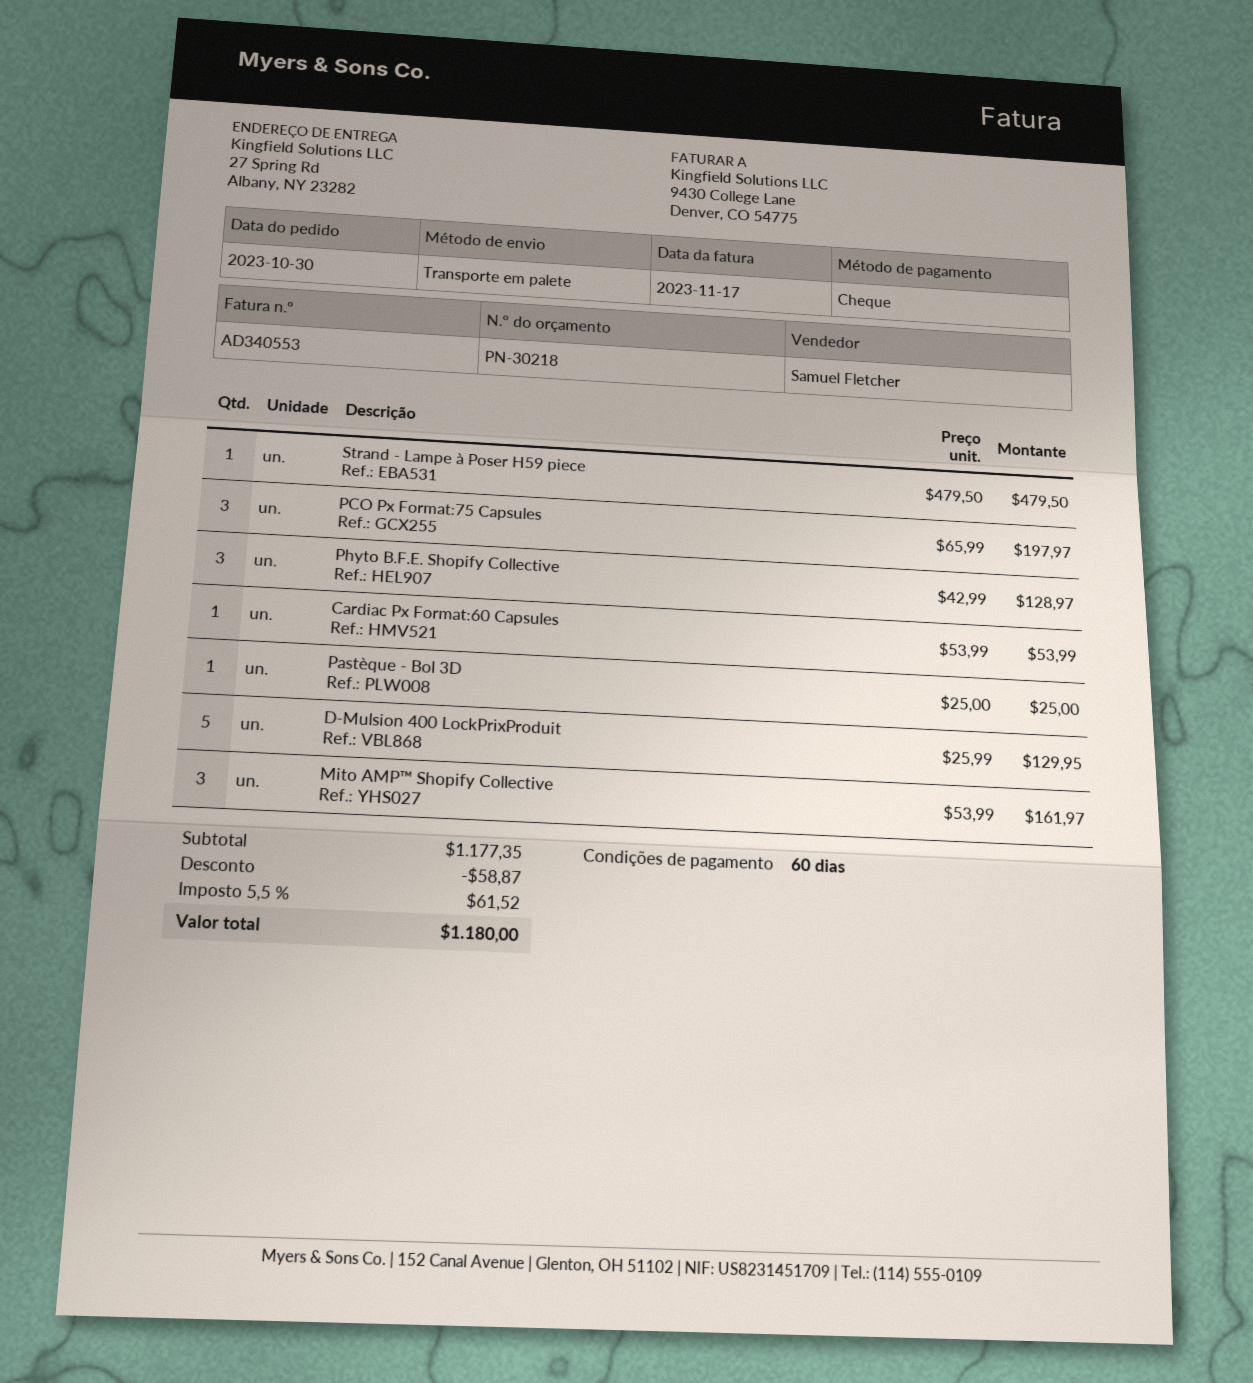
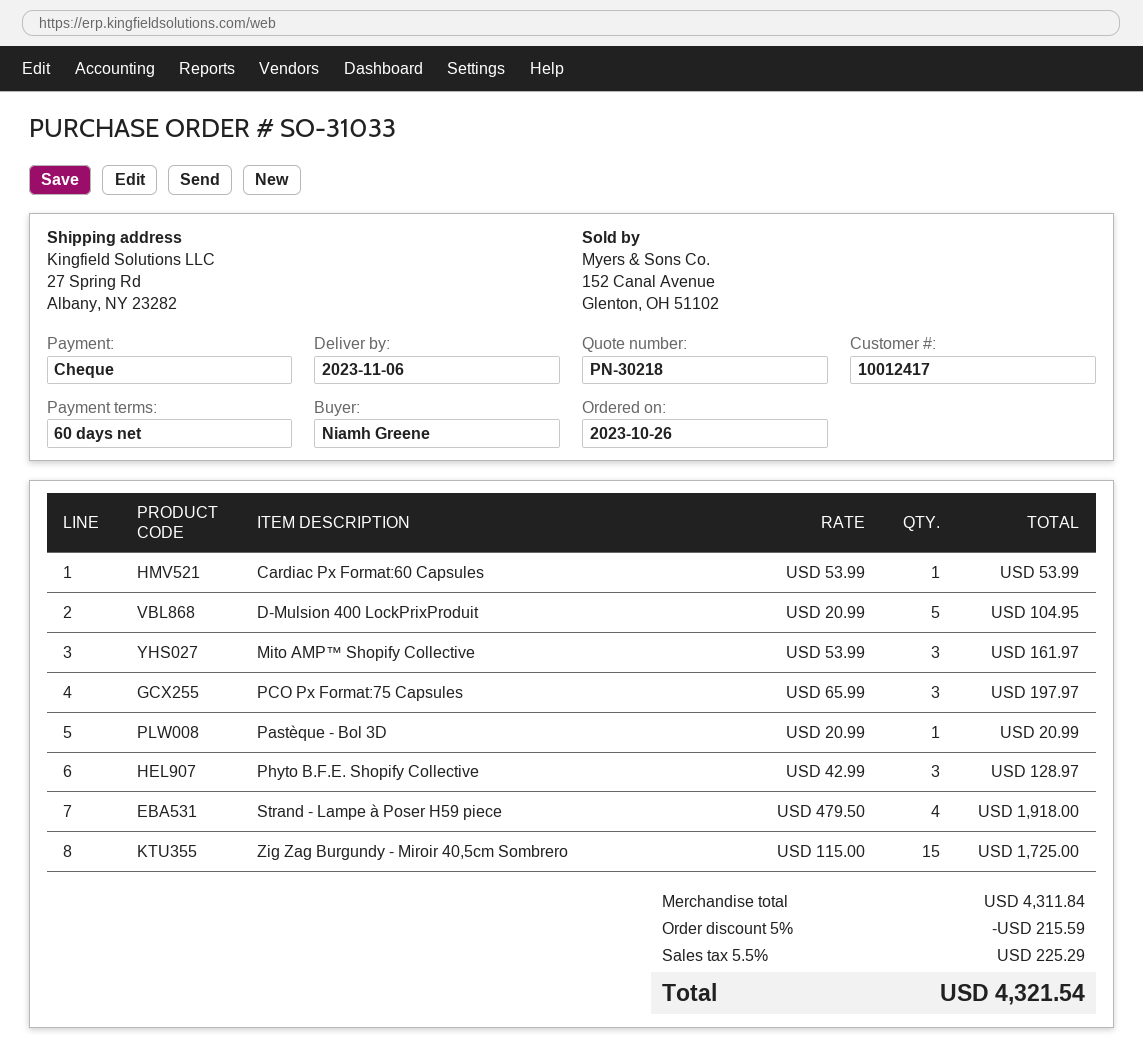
order date: 2023-10-30 -> 2023-10-26
Strand - Lampe à Poser H59 piece: 1 x 479.50 = 479.50 -> 4 x 479.50 = 1918.00
Pastèque - Bol 3D: 1 x 25.00 = 25.00 -> 1 x 20.99 = 20.99
D-Mulsion 400 LockPrixProduit: 5 x 25.99 = 129.95 -> 5 x 20.99 = 104.95
Zig Zag Burgundy - Miroir 40,5cm Sombrero: none -> 15 x 115.00 = 1725.00
subtotal: 1177.35 -> 4311.84
discount: 58.87 -> 215.59
tax: 5.5% = 61.52 -> 5.5% = 225.29
total: 1180.00 -> 4321.54

